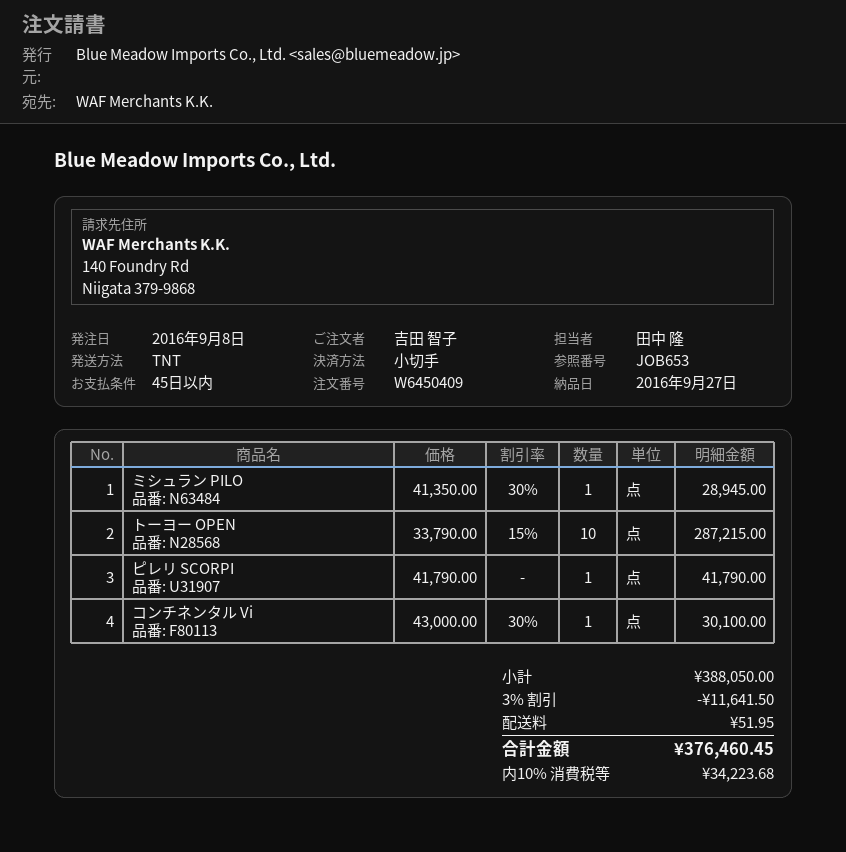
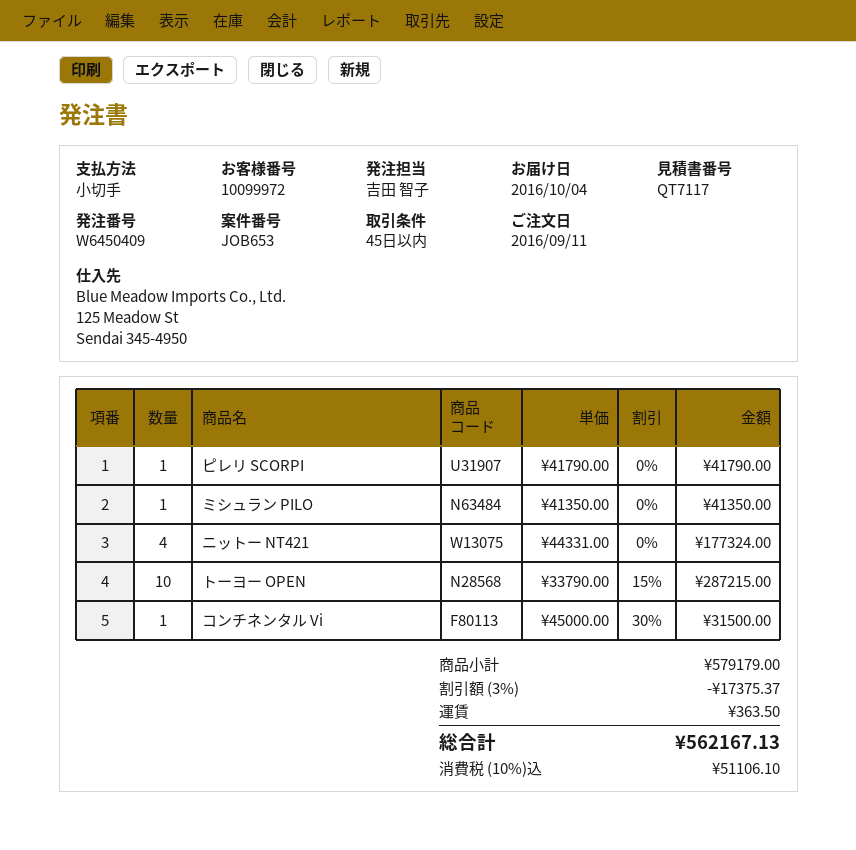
order date: 2016-09-08 -> 2016-09-11
delivery date: 2016-09-27 -> 2016-10-04
ミシュラン PILO: 1 x 41350.00 - 30% = 28945.00 -> 1 x 41350.00 = 41350.00
コンチネンタル Vi: 1 x 43000.00 - 30% = 30100.00 -> 1 x 45000.00 - 30% = 31500.00
ニットー NT421: none -> 4 x 44331.00 = 177324.00
subtotal: 388050.00 -> 579179.00
discount: 3% = 11641.50 -> 3% = 17375.37
shipping: 51.95 -> 363.50
tax: 10% = 34223.68 -> 10% = 51106.10
total: 376460.45 -> 562167.13

